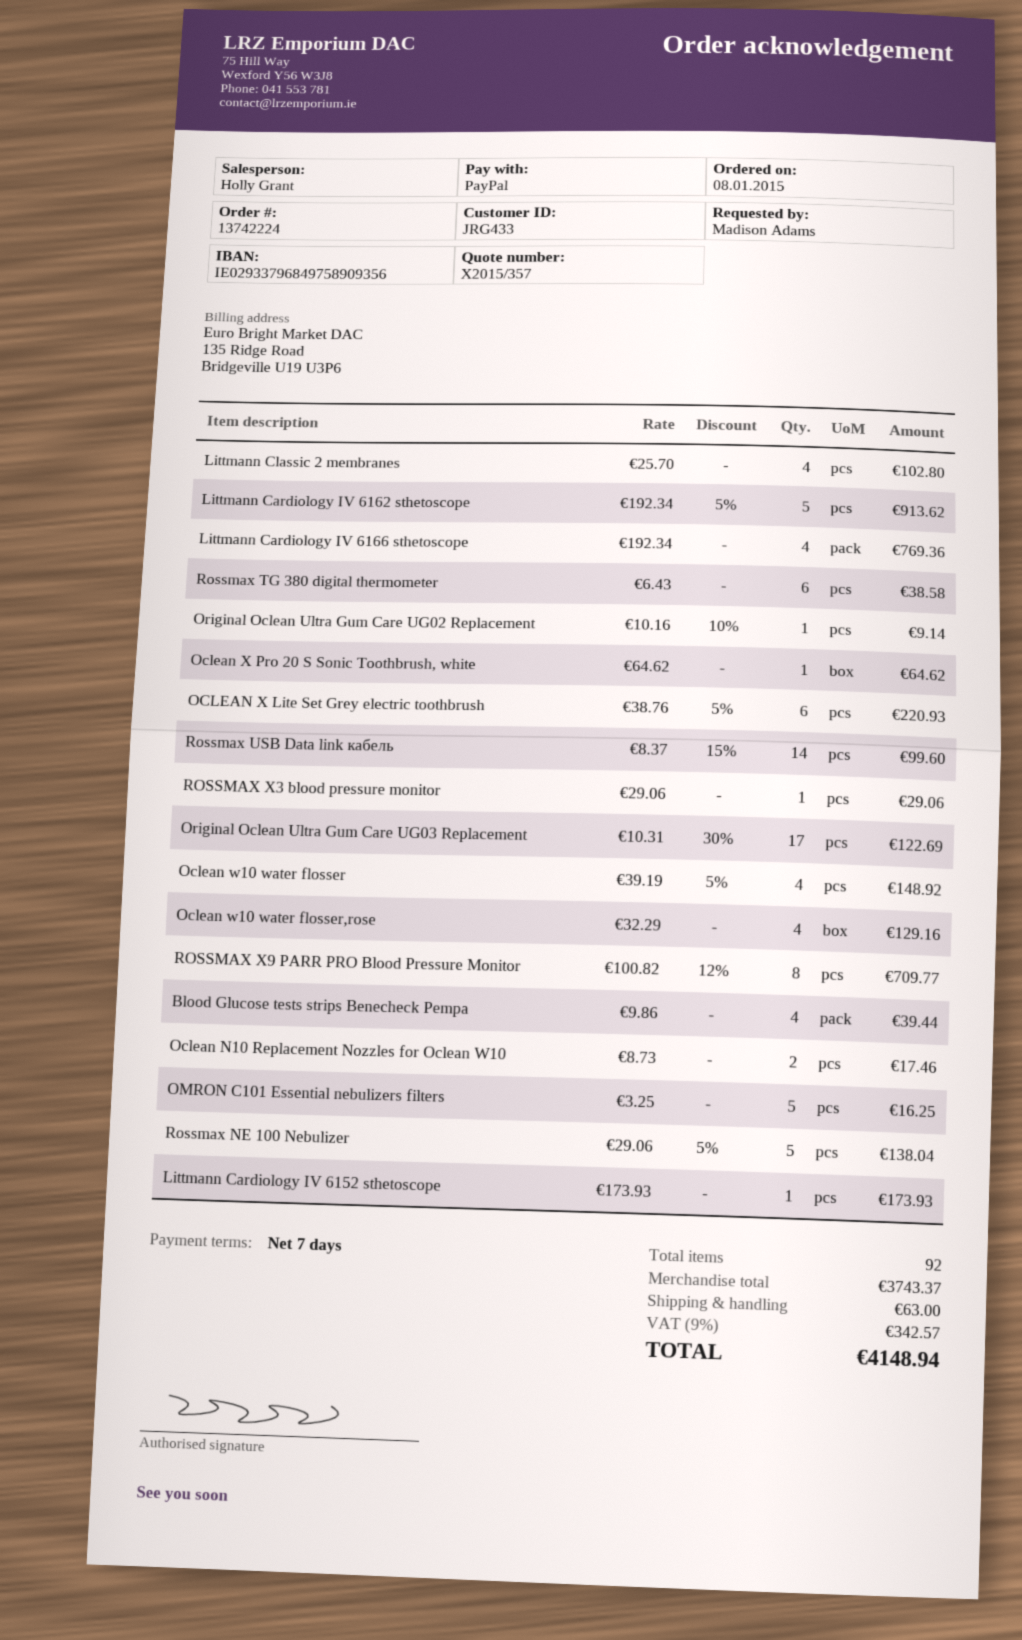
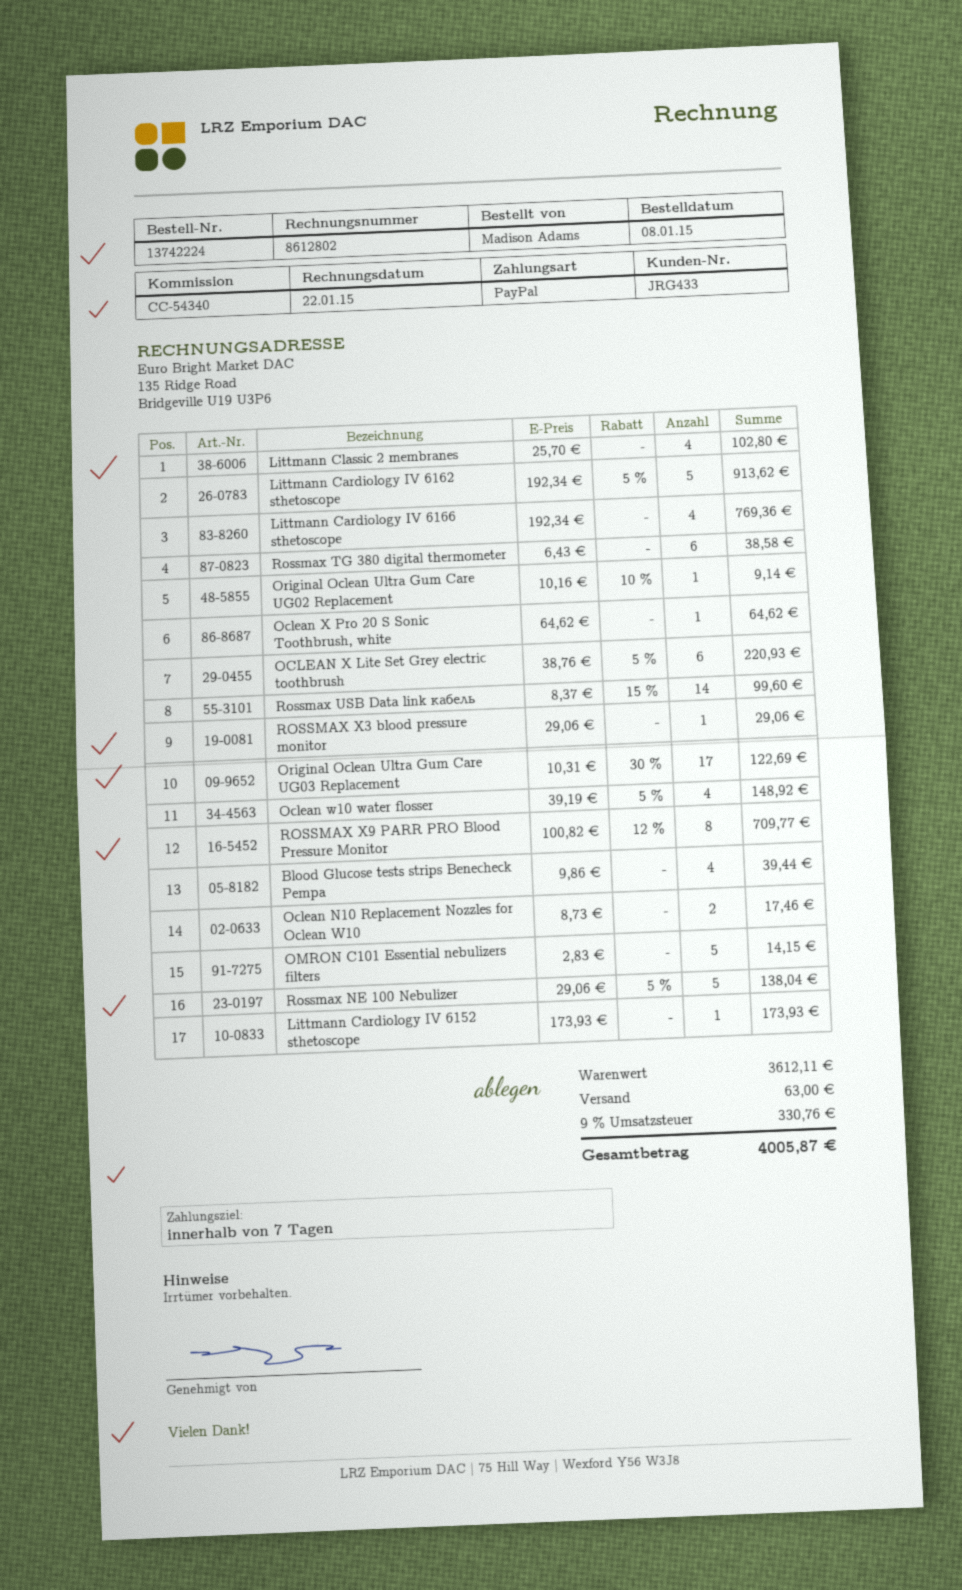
Oclean w10 water flosser,rose: 4 x 32.29 = 129.16 -> none
OMRON C101 Essential nebulizers filters: 5 x 3.25 = 16.25 -> 5 x 2.83 = 14.15
subtotal: 3743.37 -> 3612.11
tax: 9% = 342.57 -> 9% = 330.76
total: 4148.94 -> 4005.87

